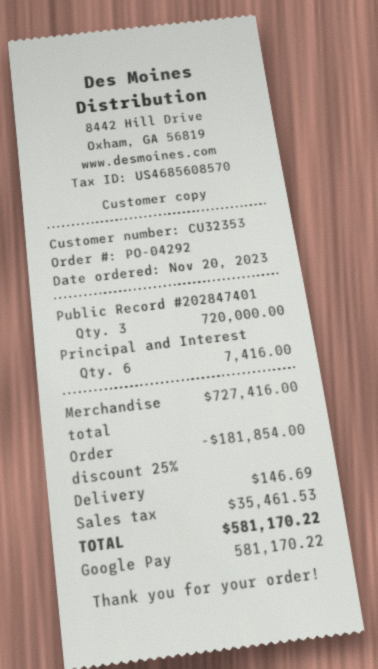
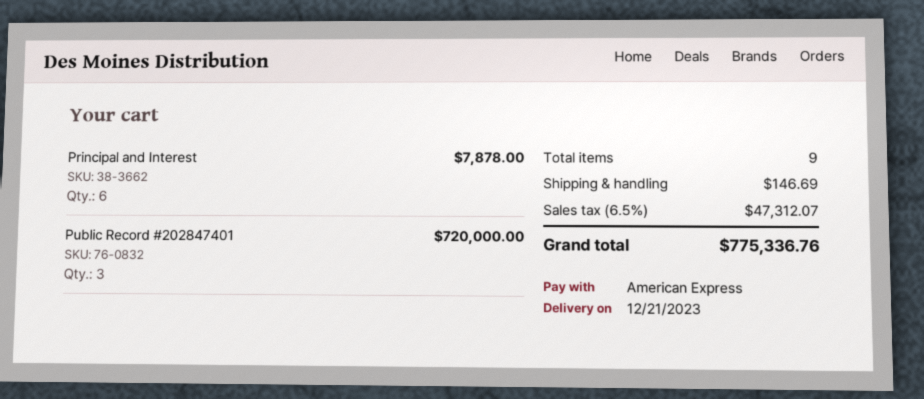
payment method: Google Pay -> American Express
Principal and Interest: 6 for 7416.00 -> 6 for 7878.00
discount: 25% = 181854.00 -> none
tax: 35461.53 -> 47312.07
total: 581170.22 -> 775336.76

